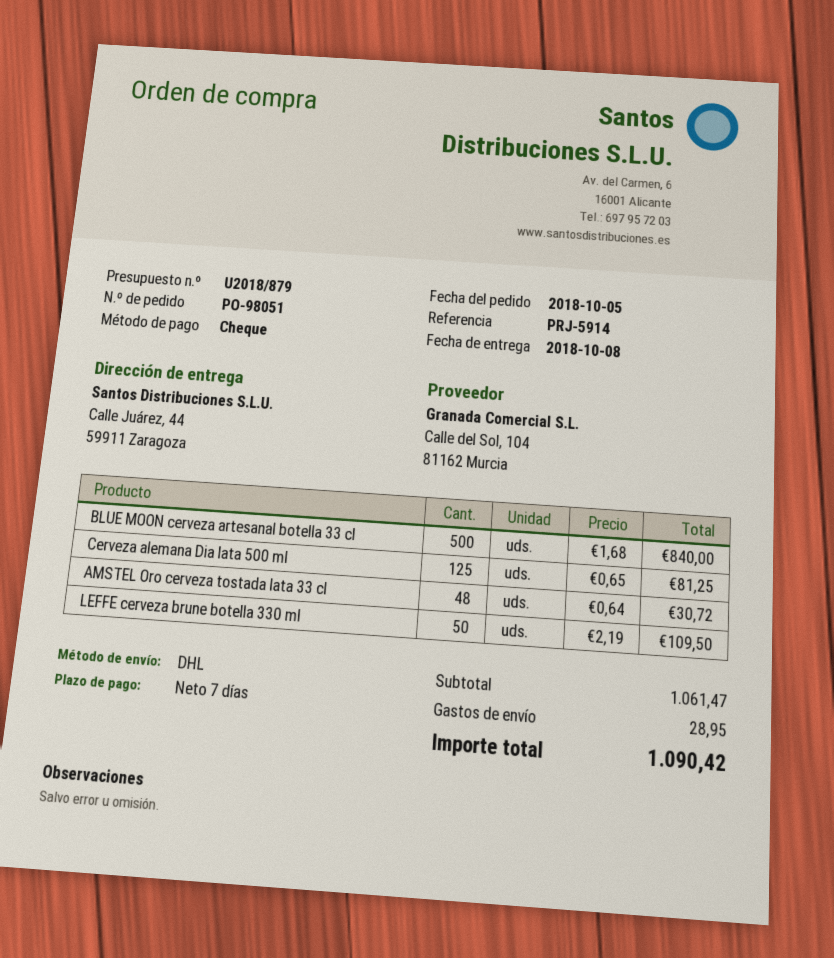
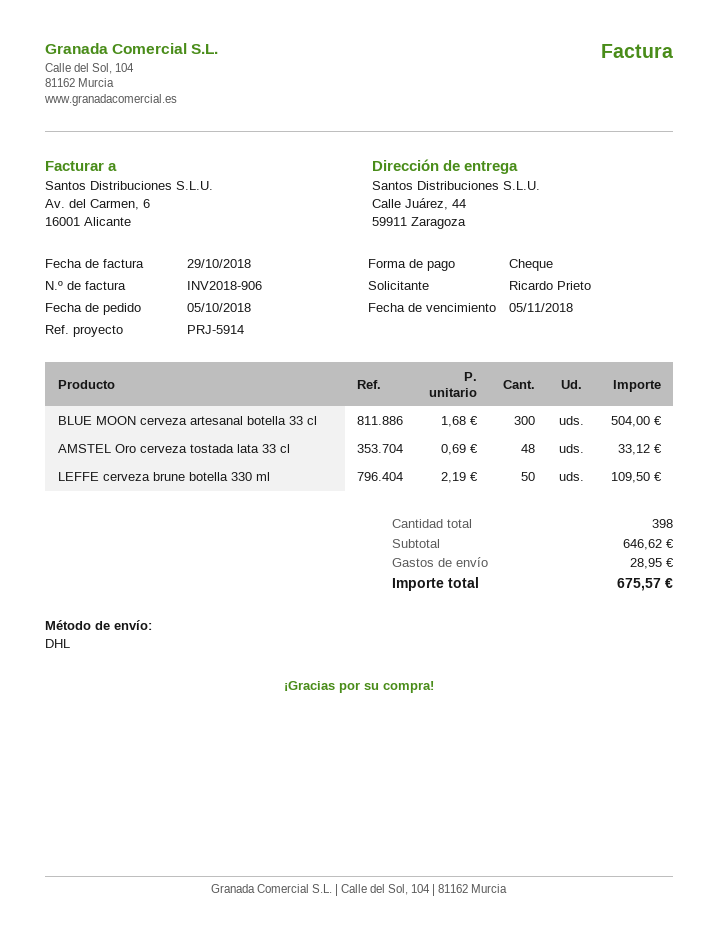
BLUE MOON cerveza artesanal botella 33 cl: 500 x 1.68 = 840.00 -> 300 x 1.68 = 504.00
Cerveza alemana Dia lata 500 ml: 125 x 0.65 = 81.25 -> none
AMSTEL Oro cerveza tostada lata 33 cl: 48 x 0.64 = 30.72 -> 48 x 0.69 = 33.12
subtotal: 1061.47 -> 646.62
total: 1090.42 -> 675.57

